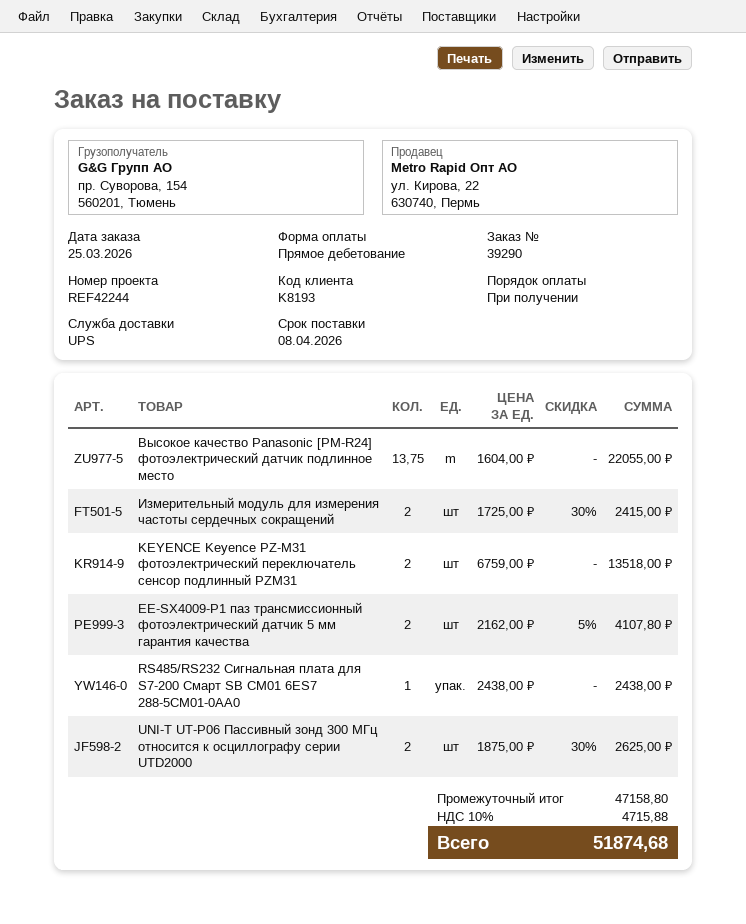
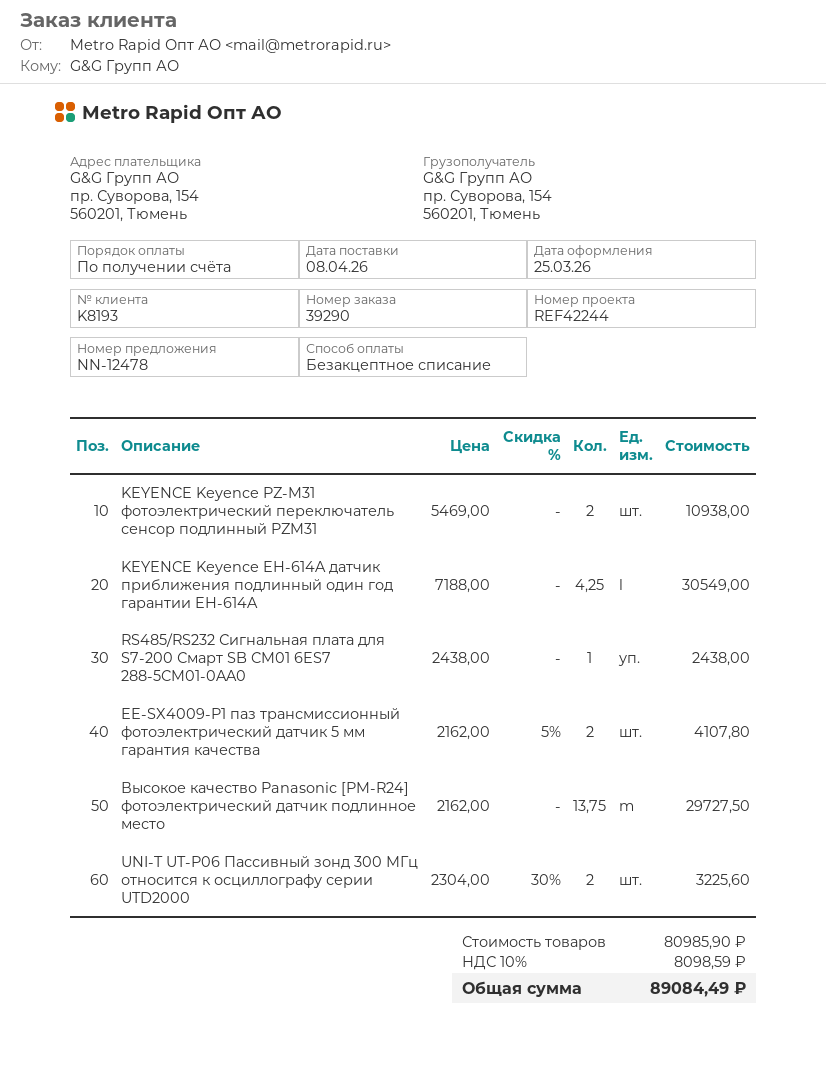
Высокое качество Panasonic [PM-R24] фотоэлектрический датчик подлинное место: 13.75 x 1604.00 = 22055.00 -> 13.75 x 2162.00 = 29727.50
Измерительный модуль для измерения частоты сердечных сокращений: 2 x 1725.00 - 30% = 2415.00 -> none
KEYENCE Keyence PZ-M31 фотоэлектрический переключатель сенсор подлинный PZM31: 2 x 6759.00 = 13518.00 -> 2 x 5469.00 = 10938.00
UNI-T UT-P06 Пассивный зонд 300 МГц относится к осциллографу серии UTD2000: 2 x 1875.00 - 30% = 2625.00 -> 2 x 2304.00 - 30% = 3225.60
KEYENCE Keyence EH-614A датчик приближения подлинный один год гарантии EH-614A: none -> 4.25 x 7188.00 = 30549.00
subtotal: 47158.80 -> 80985.90
tax: 10% = 4715.88 -> 10% = 8098.59
total: 51874.68 -> 89084.49

